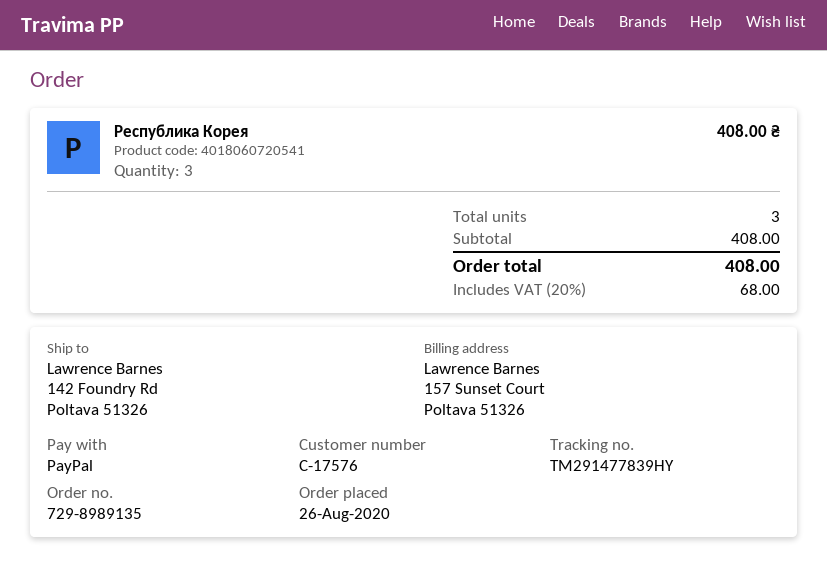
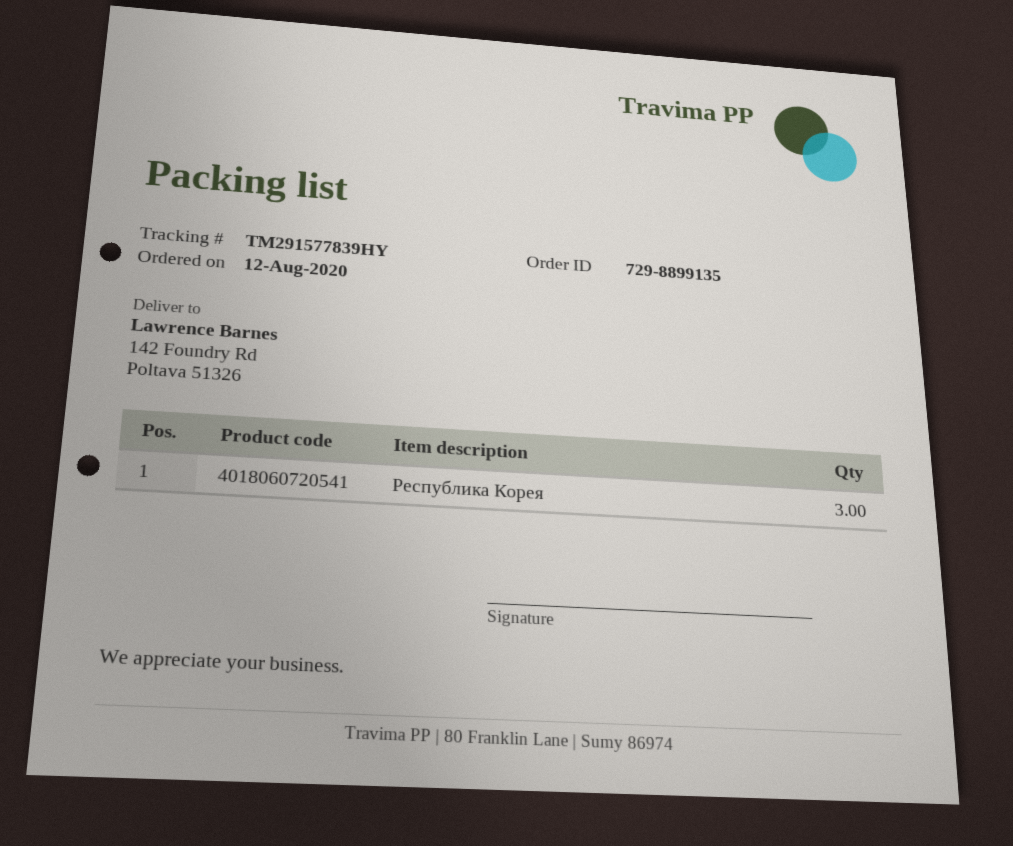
order number: 729-8989135 -> 729-8899135
order date: 2020-08-26 -> 2020-08-12
tracking number: TM291477839HY -> TM291577839HY

